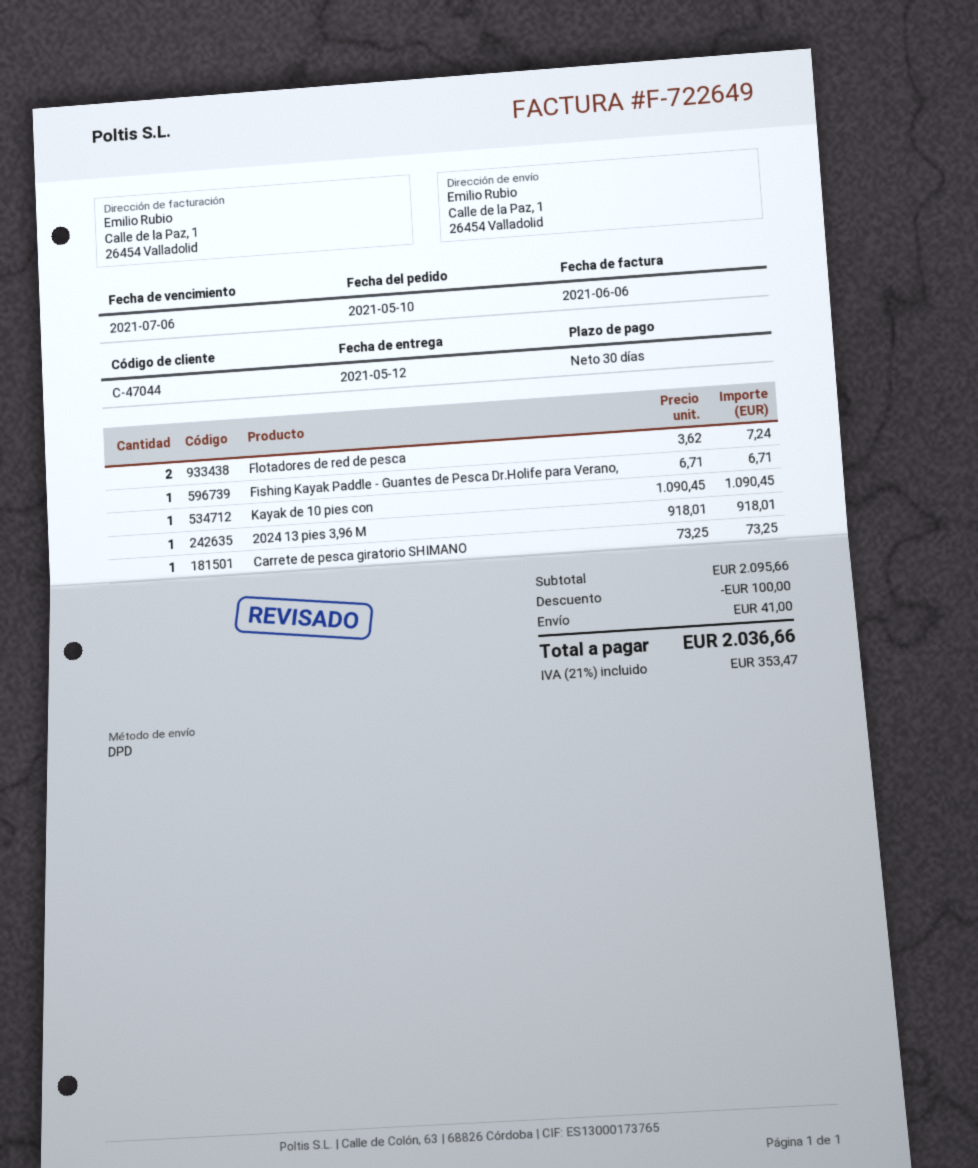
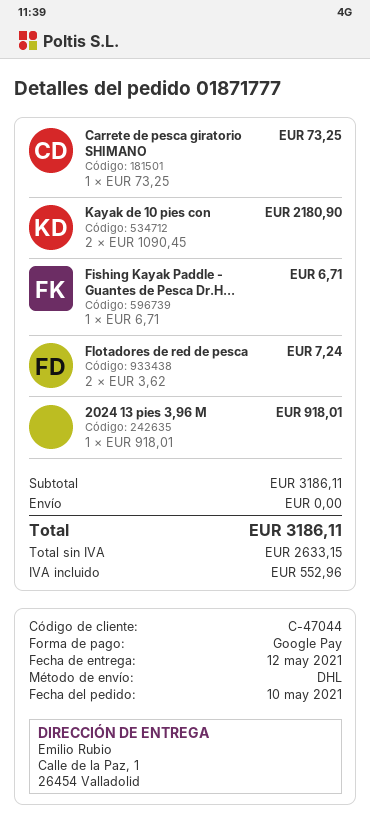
shipping method: DPD -> DHL
Kayak de 10 pies con: 1 x 1090.45 = 1090.45 -> 2 x 1090.45 = 2180.90
subtotal: 2095.66 -> 3186.11
discount: 100.00 -> none
shipping: 41.00 -> 0.00
tax: 353.47 -> 552.96
total: 2036.66 -> 3186.11

